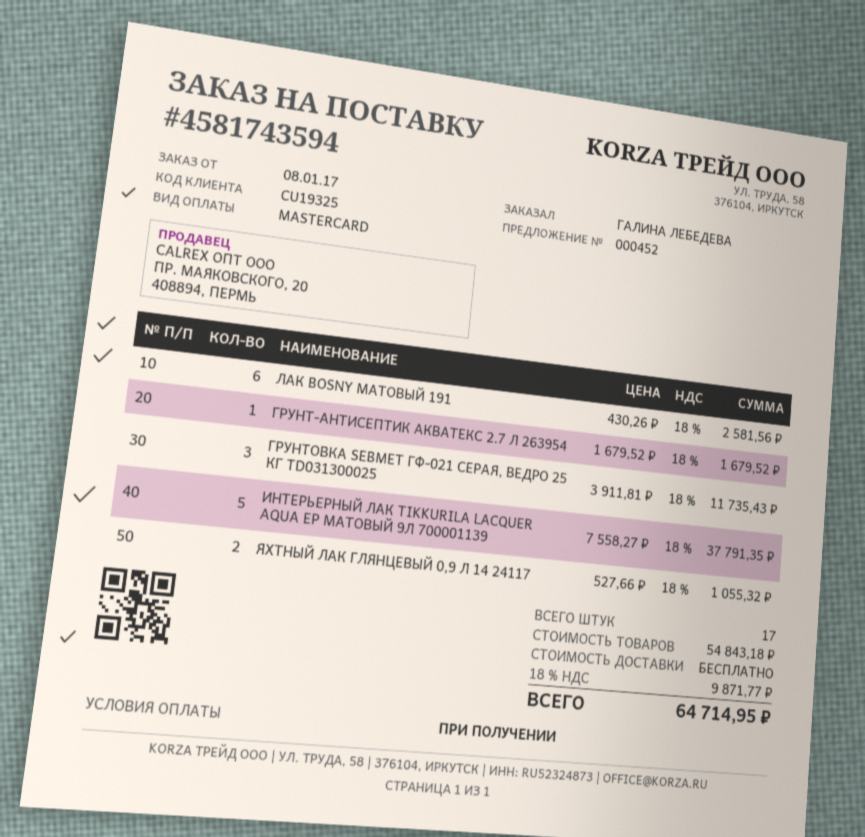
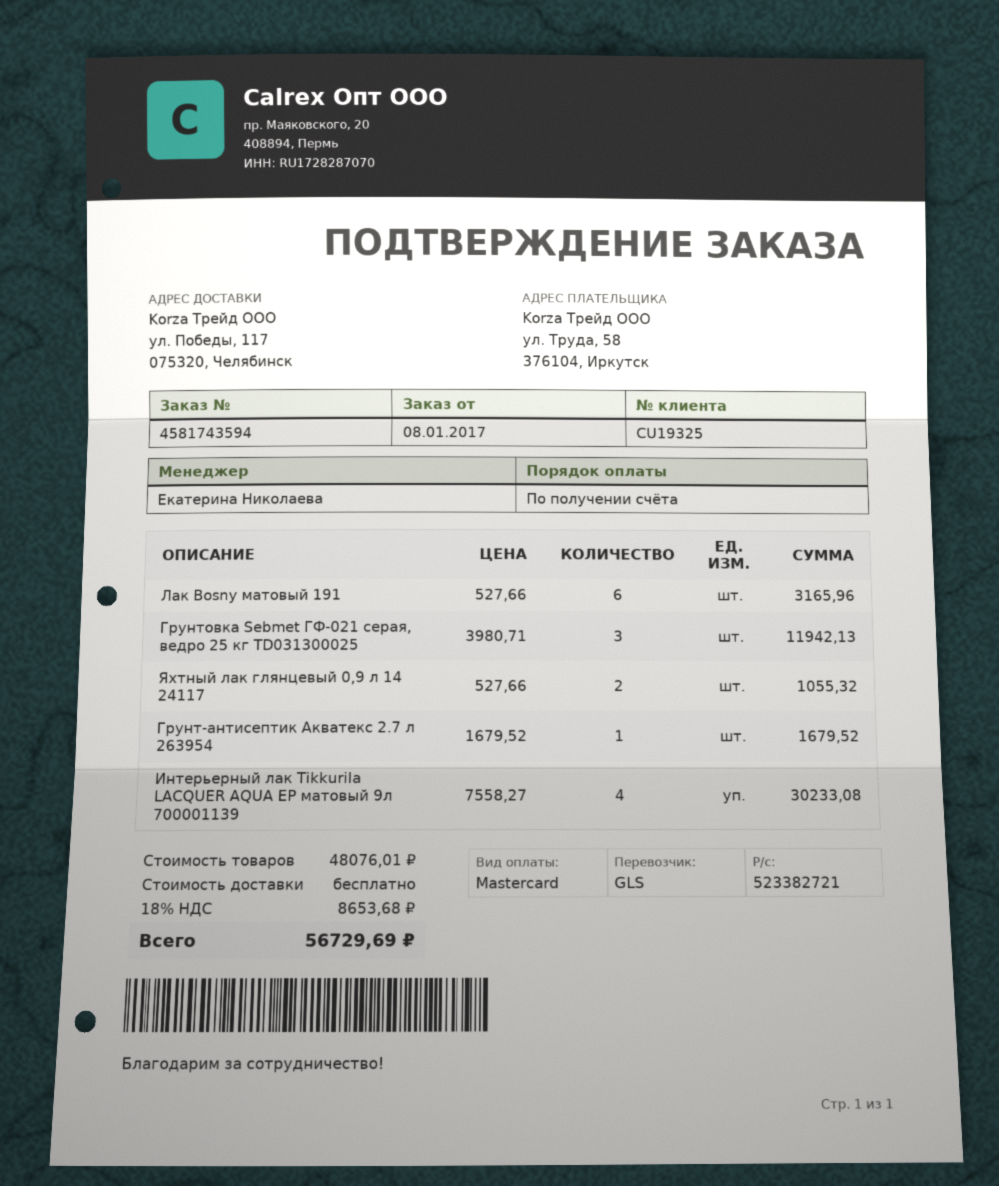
ЛАК BOSNY МАТОВЫЙ 191: 6 x 430.26 = 2581.56 -> 6 x 527.66 = 3165.96
ГРУНТОВКА SEBMET ГФ-021 СЕРАЯ, ВЕДРО 25 КГ TD031300025: 3 x 3911.81 = 11735.43 -> 3 x 3980.71 = 11942.13
ИНТЕРЬЕРНЫЙ ЛАК TIKKURILA LACQUER AQUA EP МАТОВЫЙ 9Л 700001139: 5 x 7558.27 = 37791.35 -> 4 x 7558.27 = 30233.08
subtotal: 54843.18 -> 48076.01
tax: 18% = 9871.77 -> 18% = 8653.68
total: 64714.95 -> 56729.69

